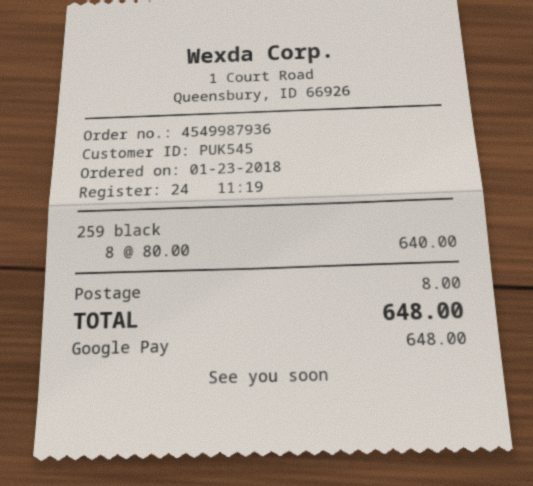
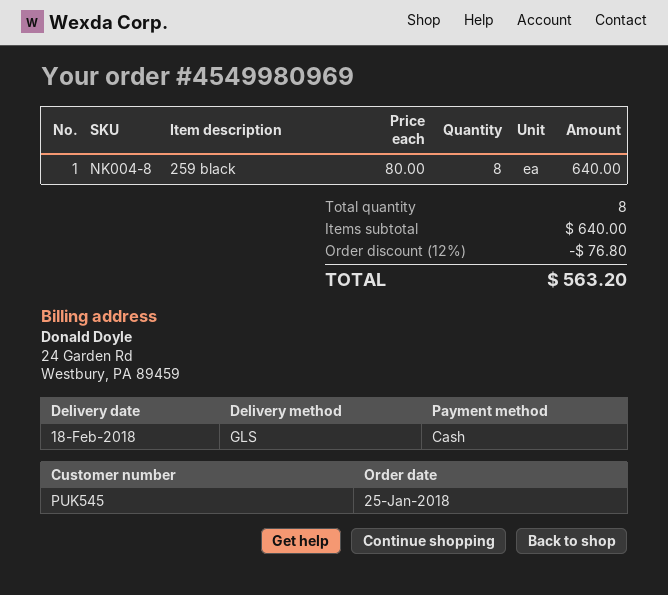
order number: 4549987936 -> 4549980969
order date: 2018-01-23 -> 2018-01-25
payment method: Google Pay -> cash
discount: none -> 12% = 76.80
shipping: 8.00 -> none
total: 648.00 -> 563.20

